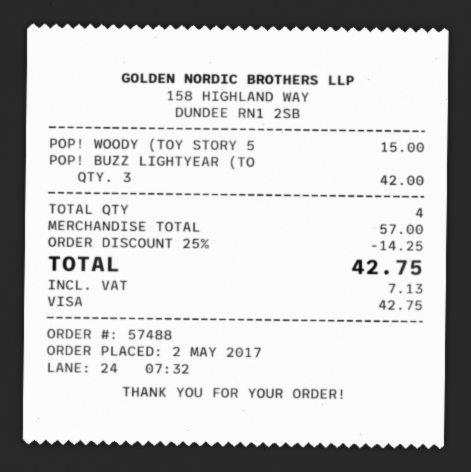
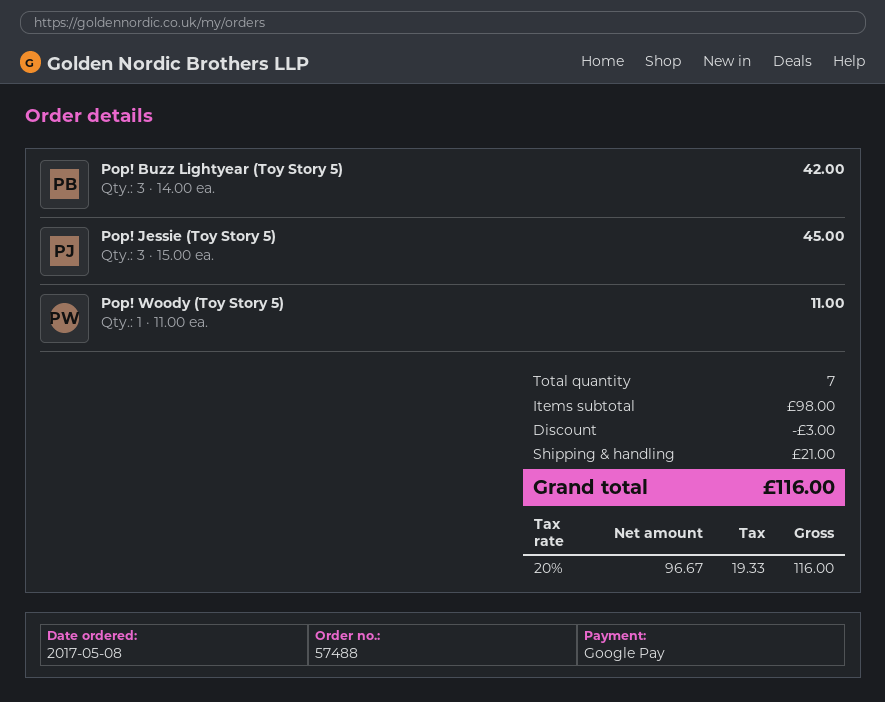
order date: 2017-05-02 -> 2017-05-08
payment method: Visa -> Google Pay
POP! WOODY (TOY STORY 5: 1 for 15.00 -> 1 for 11.00
Pop! Jessie (Toy Story 5): none -> 3 for 45.00
total quantity: 4 -> 7
subtotal: 57.00 -> 98.00
discount: 14.25 -> 3.00
shipping: none -> 21.00
tax: 7.13 -> 19.33
total: 42.75 -> 116.00

